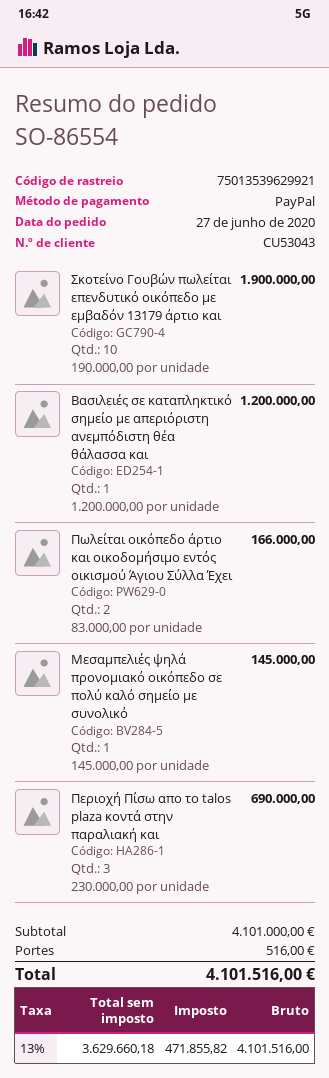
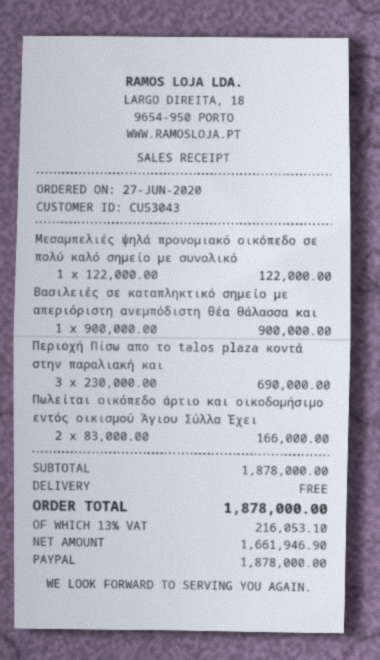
Σκοτείνο Γουβών πωλείται επενδυτικό οικόπεδο με εμβαδόν 13179 άρτιο και: 10 x 190000.00 = 1900000.00 -> none
Βασιλειές σε καταπληκτικό σημείο με απεριόριστη ανεμπόδιστη θέα θάλασσα και: 1 x 1200000.00 = 1200000.00 -> 1 x 900000.00 = 900000.00
Μεσαμπελιές ψηλά προνομιακό οικόπεδο σε πολύ καλό σημείο με συνολικό: 1 x 145000.00 = 145000.00 -> 1 x 122000.00 = 122000.00
subtotal: 4101000.00 -> 1878000.00
shipping: 516.00 -> 0.00
net: 3629660.18 -> 1661946.90
tax: 13% = 471855.82 -> 13% = 216053.10
total: 4101516.00 -> 1878000.00

